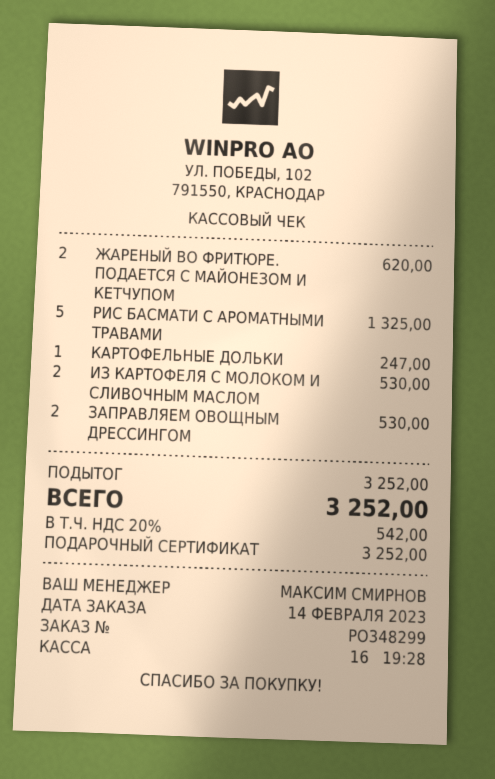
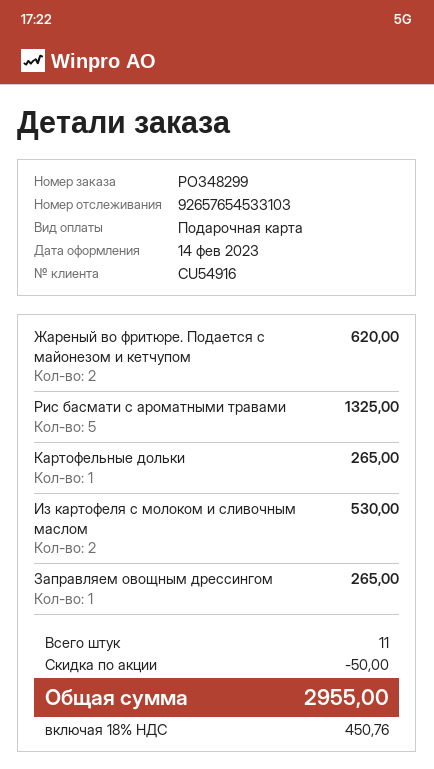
КАРТОФЕЛЬНЫЕ ДОЛЬКИ: 1 for 247.00 -> 1 for 265.00
ЗАПРАВЛЯЕМ ОВОЩНЫМ ДРЕССИНГОМ: 2 for 530.00 -> 1 for 265.00
discount: none -> 50.00
tax: 20% = 542.00 -> 18% = 450.76
total: 3252.00 -> 2955.00

